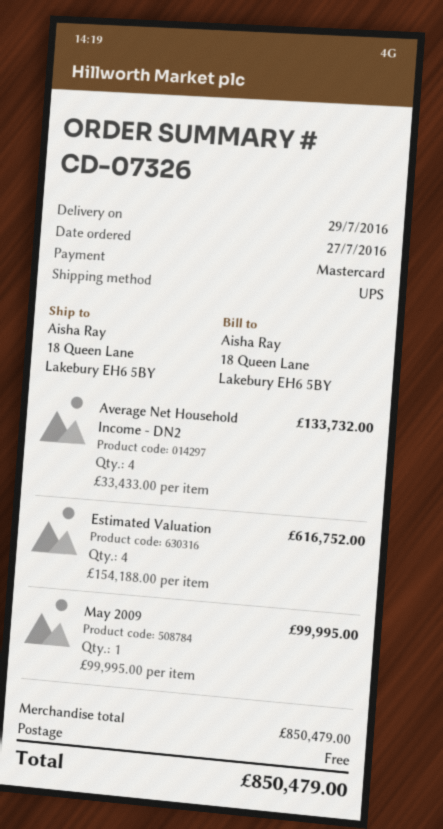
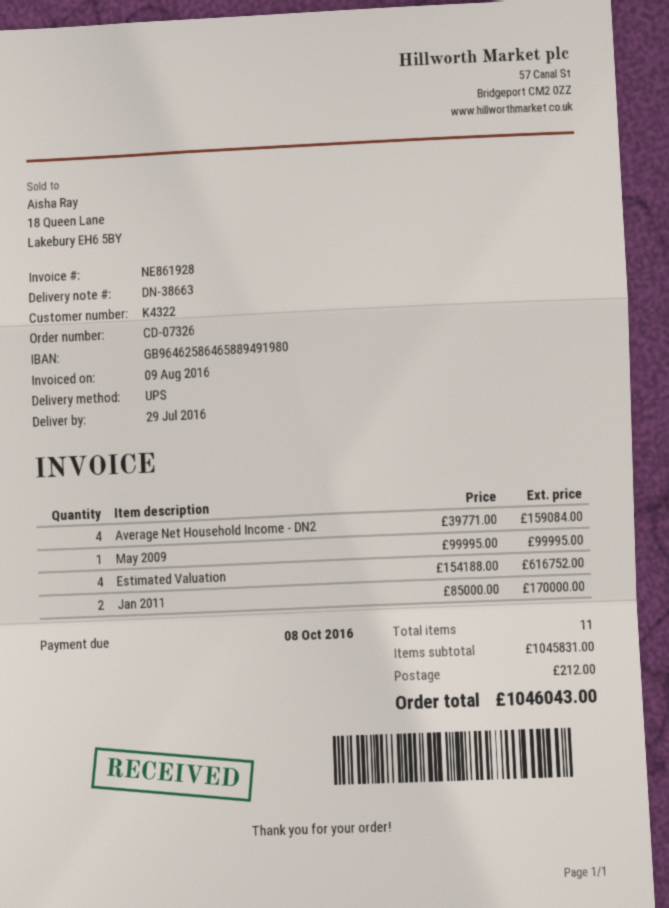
Average Net Household Income - DN2: 4 x 33433.00 = 133732.00 -> 4 x 39771.00 = 159084.00
Jan 2011: none -> 2 x 85000.00 = 170000.00
subtotal: 850479.00 -> 1045831.00
shipping: 0.00 -> 212.00
total: 850479.00 -> 1046043.00

